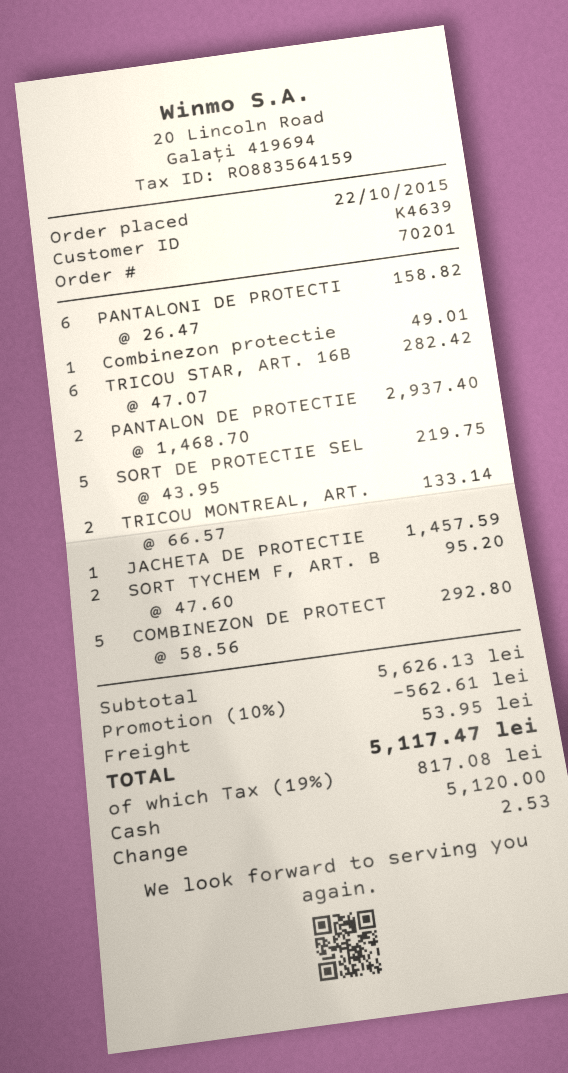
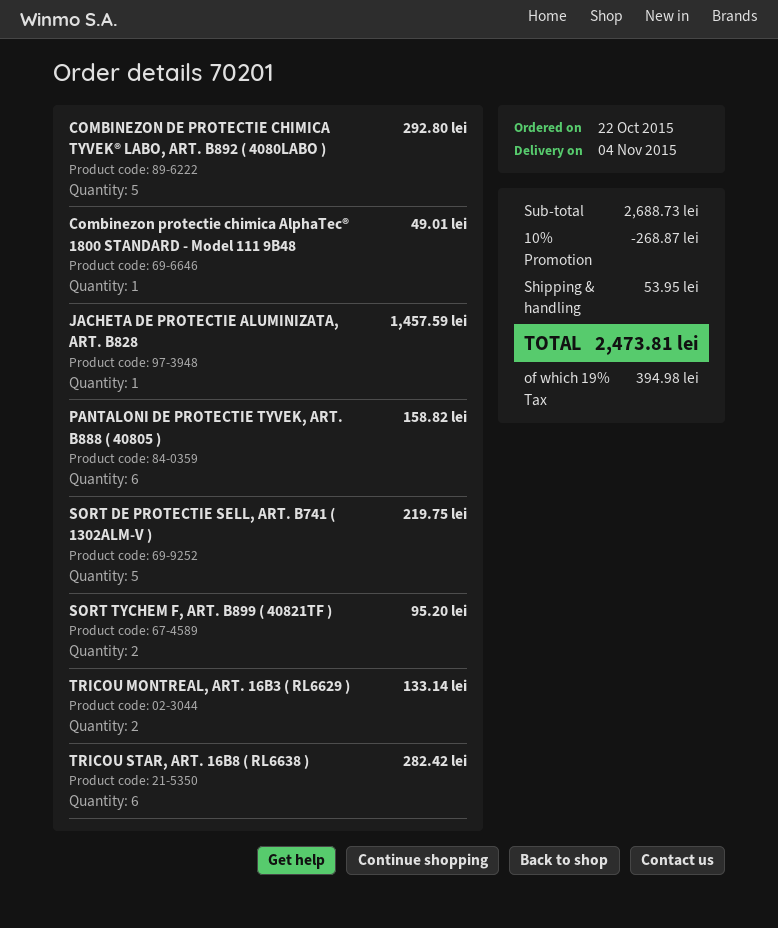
PANTALON DE PROTECTIE: 2 for 2937.40 -> none
subtotal: 5626.13 -> 2688.73
discount: 10% = 562.61 -> 10% = 268.87
tax: 19% = 817.08 -> 19% = 394.98
total: 5117.47 -> 2473.81

